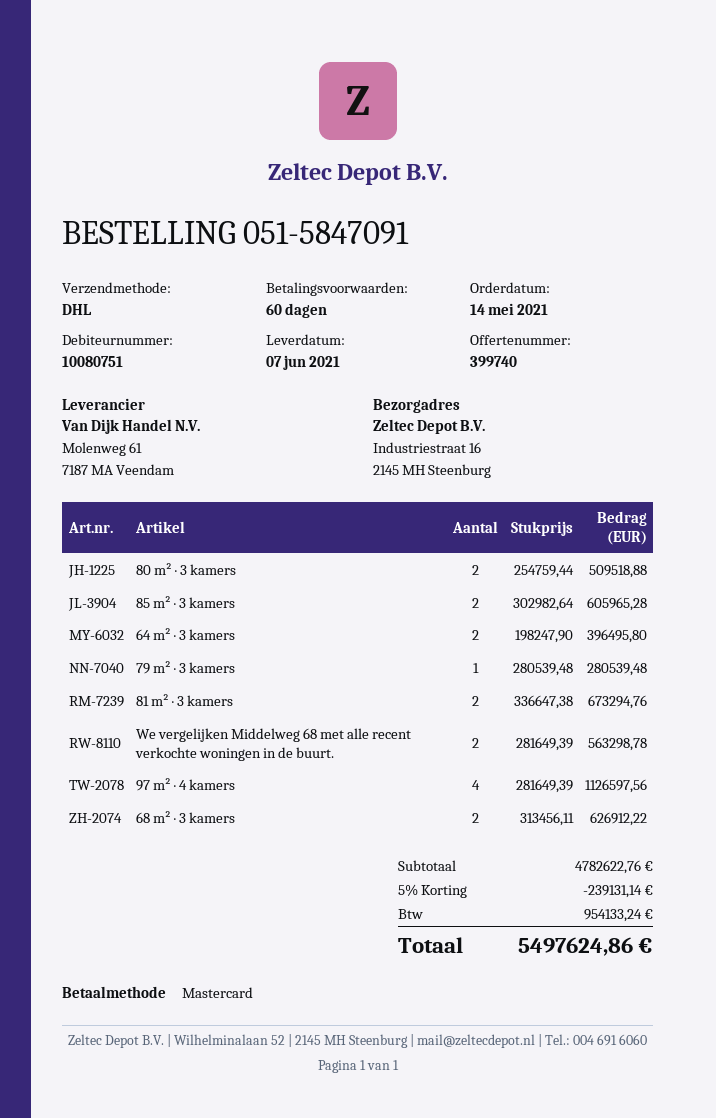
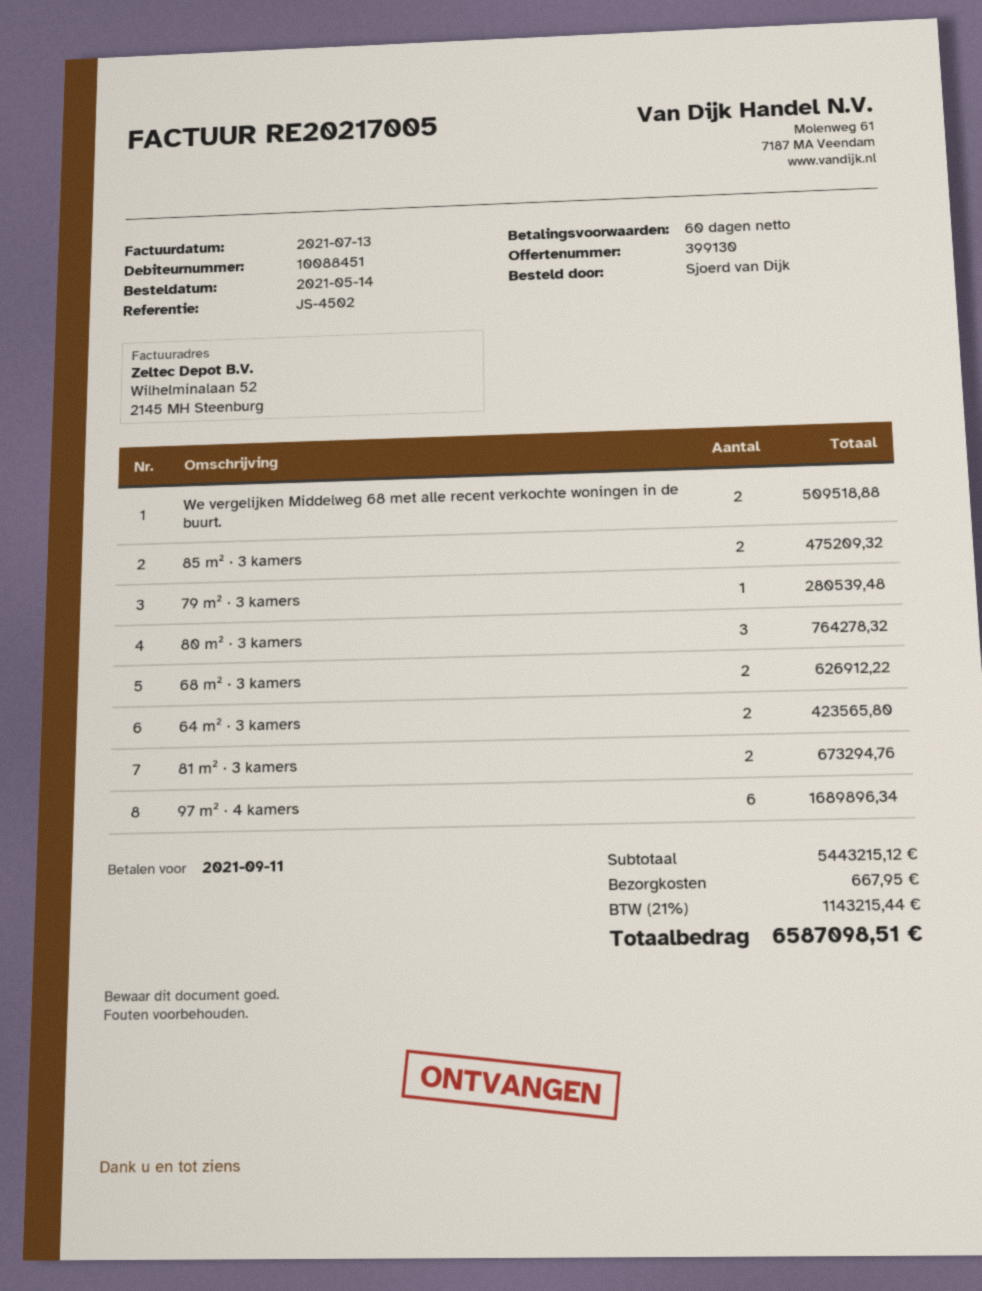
quote number: 399740 -> 399130
customer number: 10080751 -> 10088451
80 m² · 3 kamers: 2 for 509518.88 -> 3 for 764278.32
85 m² · 3 kamers: 2 for 605965.28 -> 2 for 475209.32
64 m² · 3 kamers: 2 for 396495.80 -> 2 for 423565.80
We vergelijken Middelweg 68 met alle recent verkochte woningen in de buurt.: 2 for 563298.78 -> 2 for 509518.88
97 m² · 4 kamers: 4 for 1126597.56 -> 6 for 1689896.34
subtotal: 4782622.76 -> 5443215.12
discount: 5% = 239131.14 -> none
shipping: none -> 667.95
tax: 954133.24 -> 1143215.44
total: 5497624.86 -> 6587098.51

